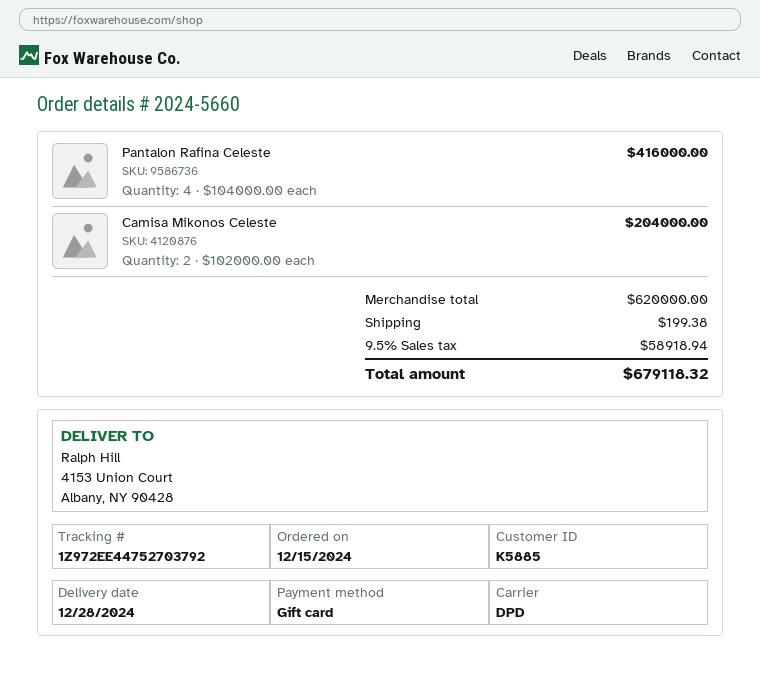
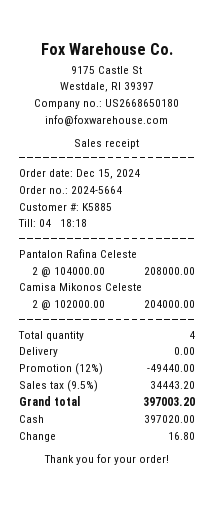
order number: 2024-5660 -> 2024-5664
payment method: gift card -> cash
Pantalon Rafina Celeste: 4 x 104000.00 = 416000.00 -> 2 x 104000.00 = 208000.00
discount: none -> 12% = 49440.00
shipping: 199.38 -> 0.00
tax: 9.5% = 58918.94 -> 9.5% = 34443.20
total: 679118.32 -> 397003.20

